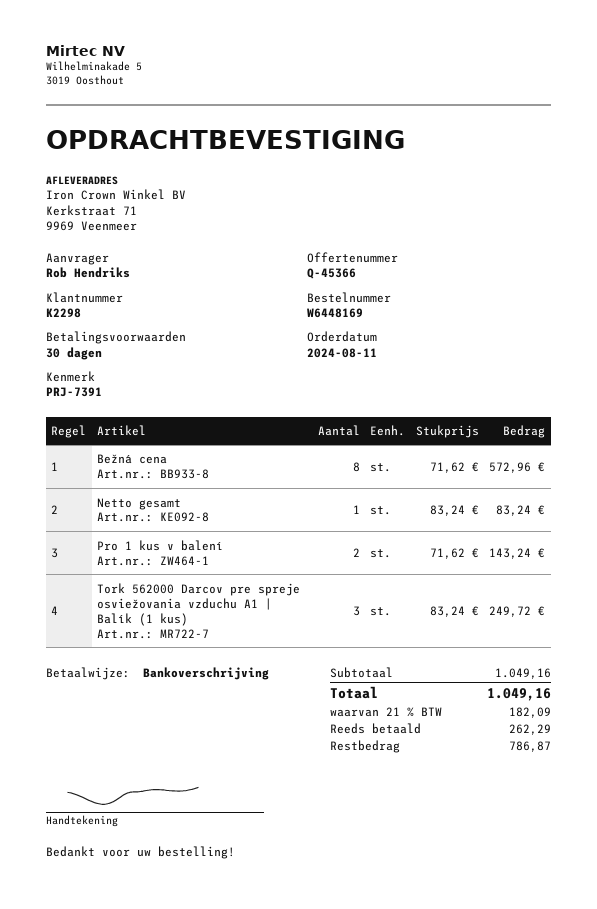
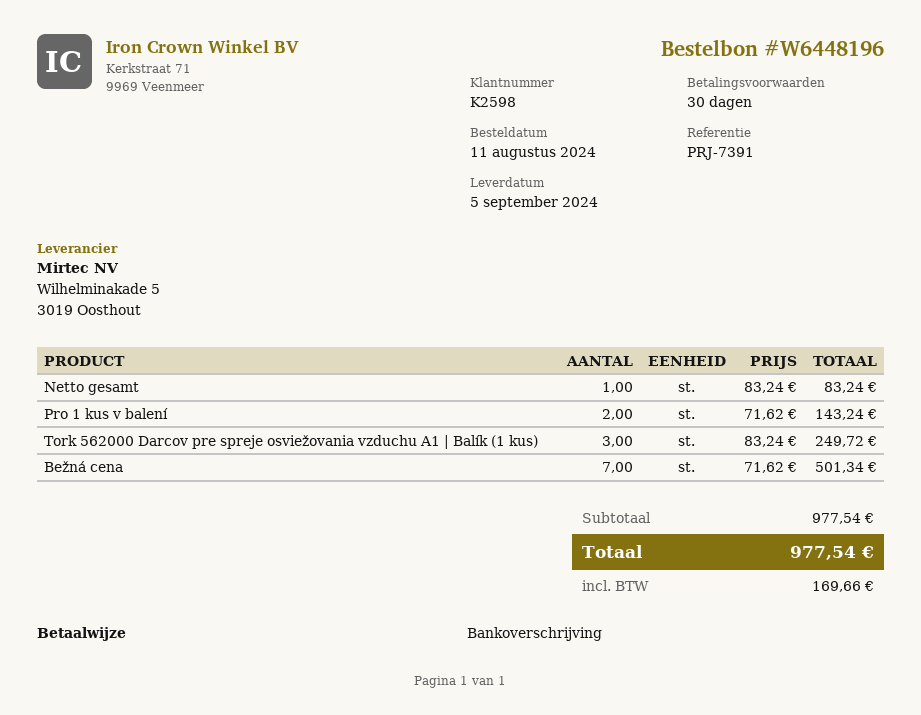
order number: W6448169 -> W6448196
customer number: K2298 -> K2598
Bežná cena: 8 x 71.62 = 572.96 -> 7 x 71.62 = 501.34
subtotal: 1049.16 -> 977.54
tax: 182.09 -> 169.66
total: 1049.16 -> 977.54

